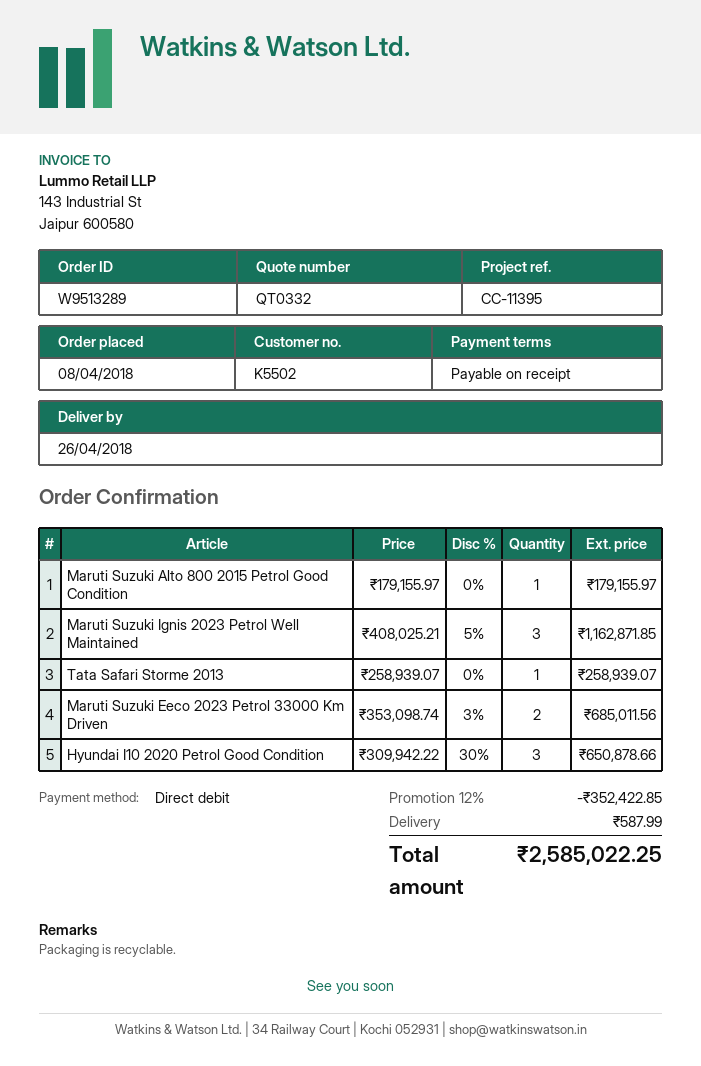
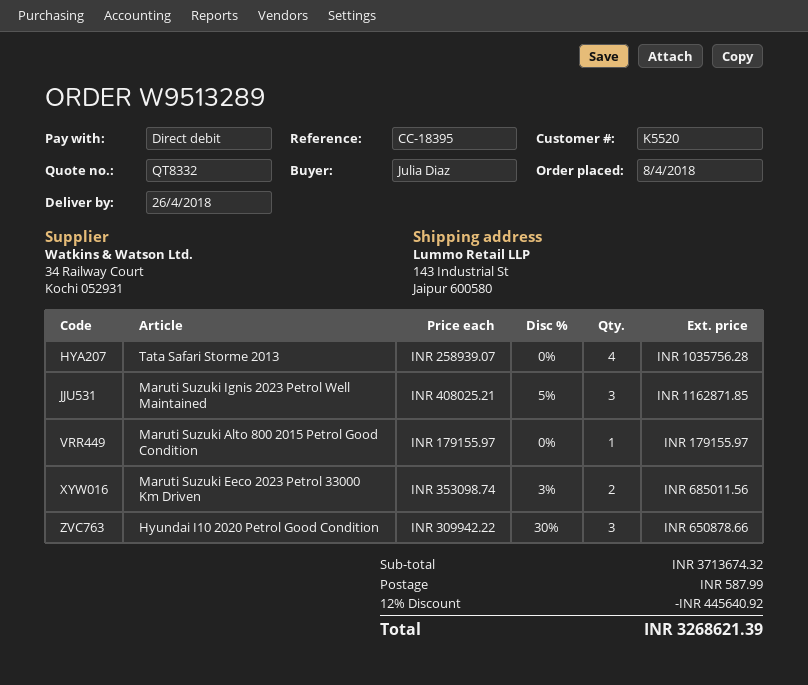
quote number: QT0332 -> QT8332
customer number: K5502 -> K5520
reference: CC-11395 -> CC-18395
Tata Safari Storme 2013: 1 x 258939.07 = 258939.07 -> 4 x 258939.07 = 1035756.28
discount: 12% = 352422.85 -> 12% = 445640.92
total: 2585022.25 -> 3268621.39

